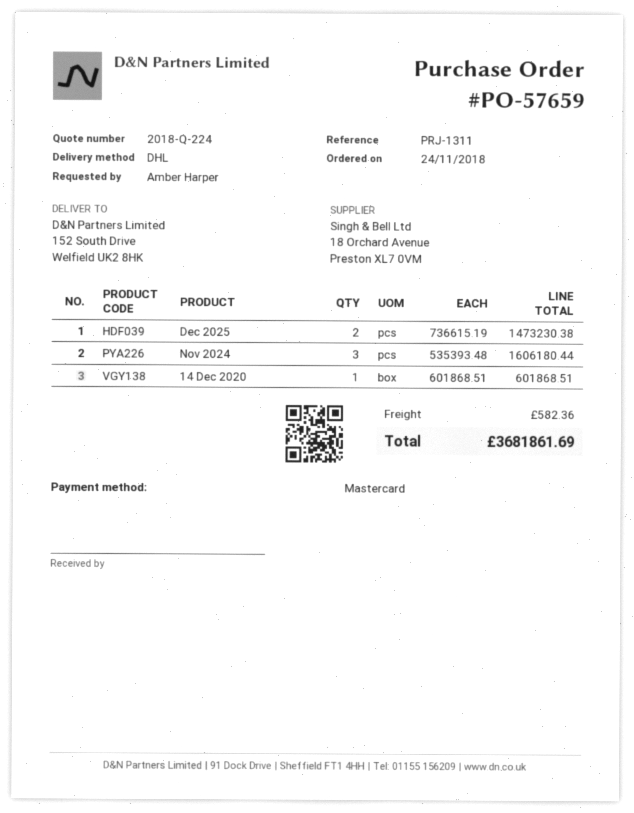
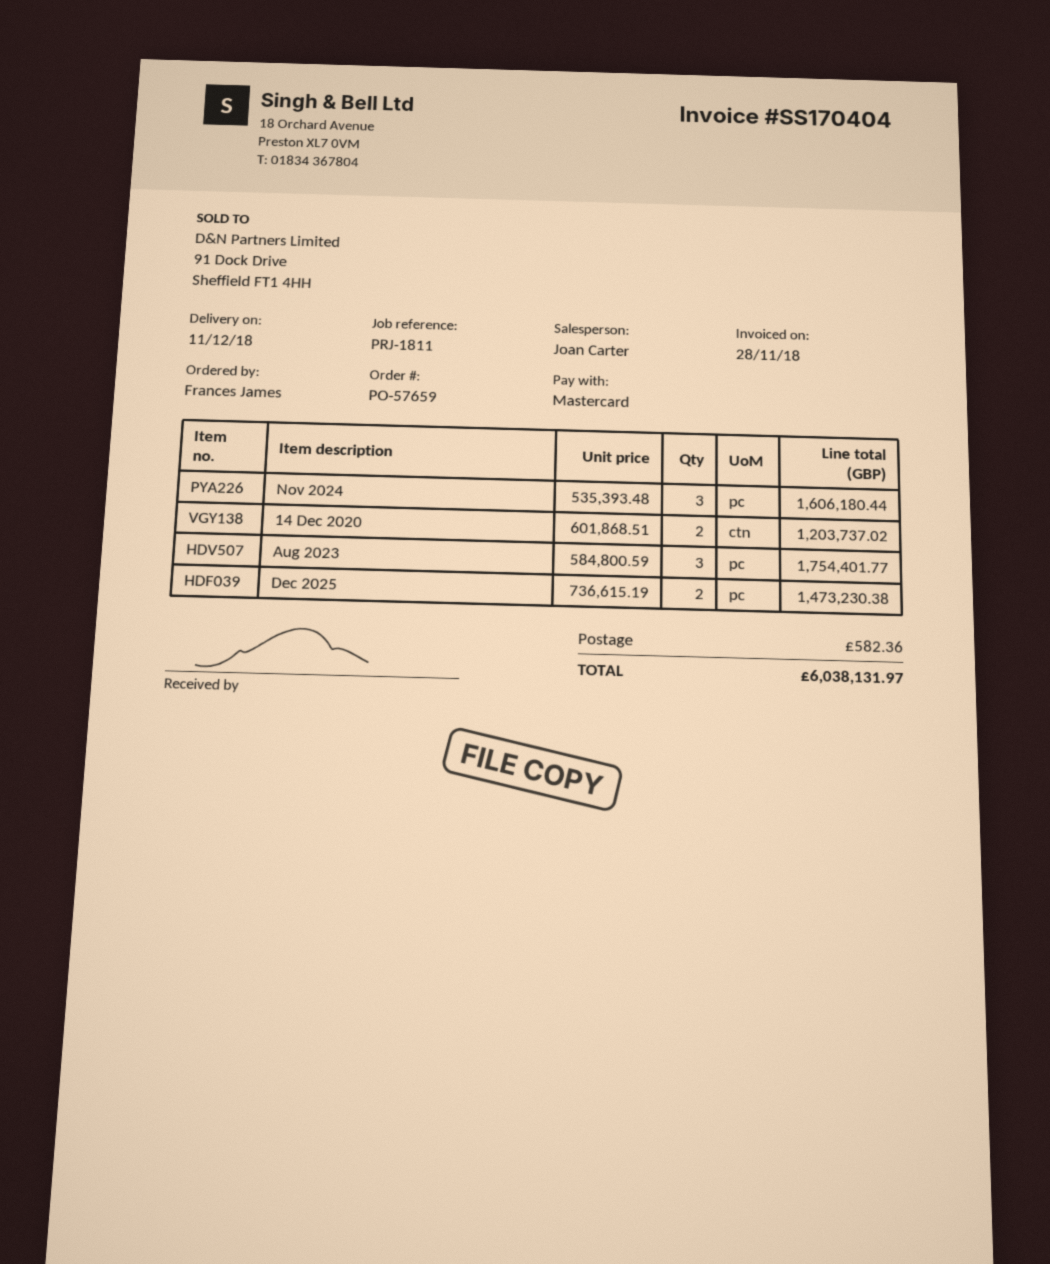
reference: PRJ-1311 -> PRJ-1811
ordered by: Amber Harper -> Frances James
14 Dec 2020: 1 x 601868.51 = 601868.51 -> 2 x 601868.51 = 1203737.02
Aug 2023: none -> 3 x 584800.59 = 1754401.77
total: 3681861.69 -> 6038131.97

